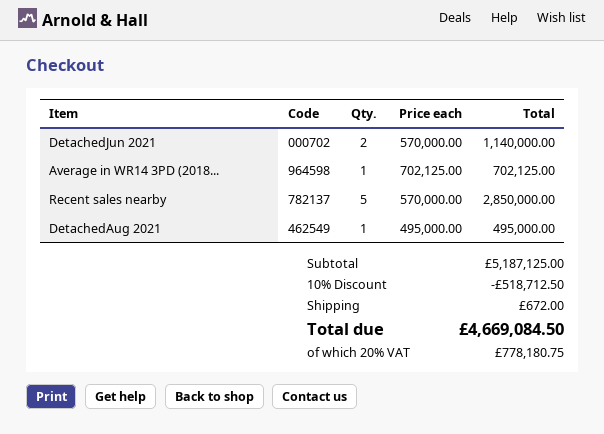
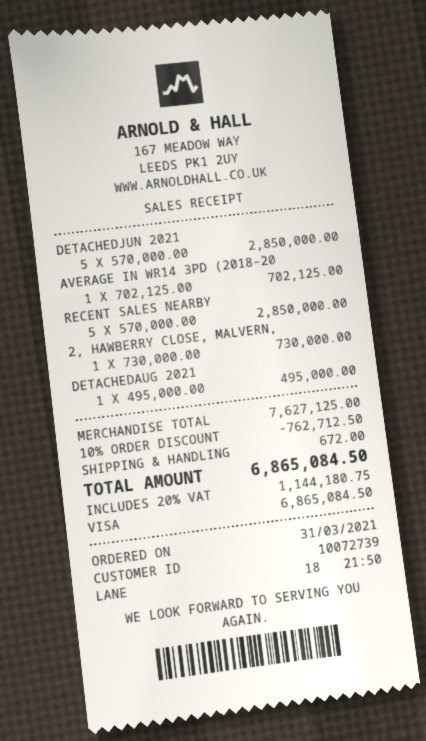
DetachedJun 2021: 2 x 570000.00 = 1140000.00 -> 5 x 570000.00 = 2850000.00
2, HAWBERRY CLOSE, MALVERN,: none -> 1 x 730000.00 = 730000.00
subtotal: 5187125.00 -> 7627125.00
discount: 10% = 518712.50 -> 10% = 762712.50
tax: 20% = 778180.75 -> 20% = 1144180.75
total: 4669084.50 -> 6865084.50

